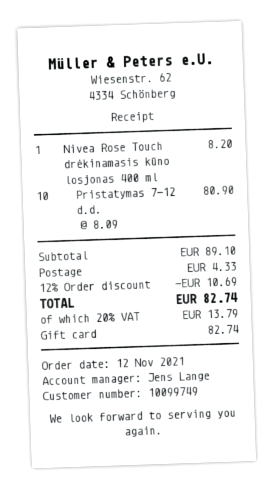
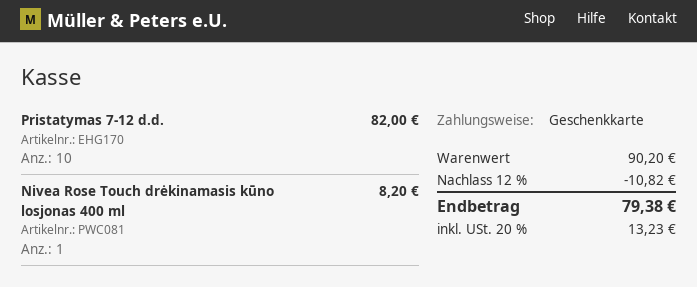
Pristatymas 7-12 d.d.: 10 for 80.90 -> 10 for 82.00
subtotal: 89.10 -> 90.20
discount: 12% = 10.69 -> 12% = 10.82
shipping: 4.33 -> none
tax: 20% = 13.79 -> 20% = 13.23
total: 82.74 -> 79.38

